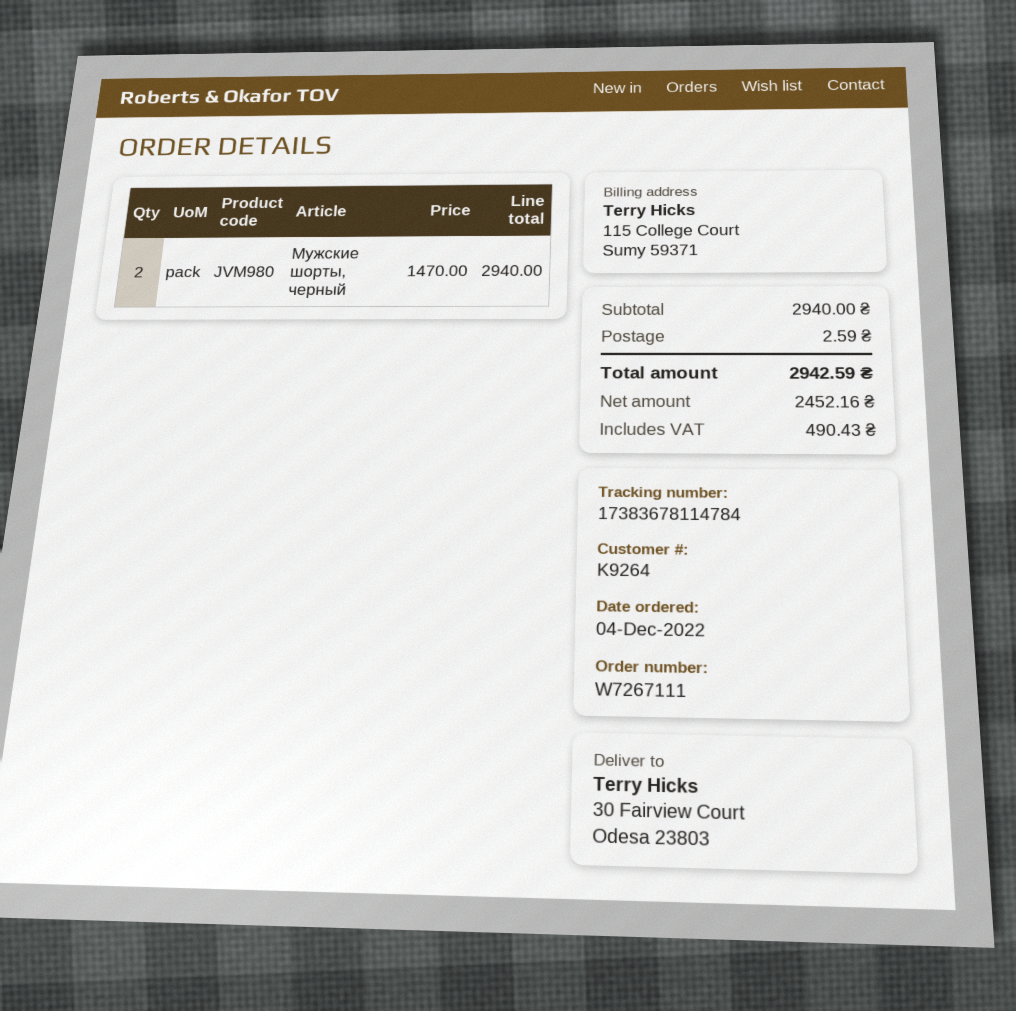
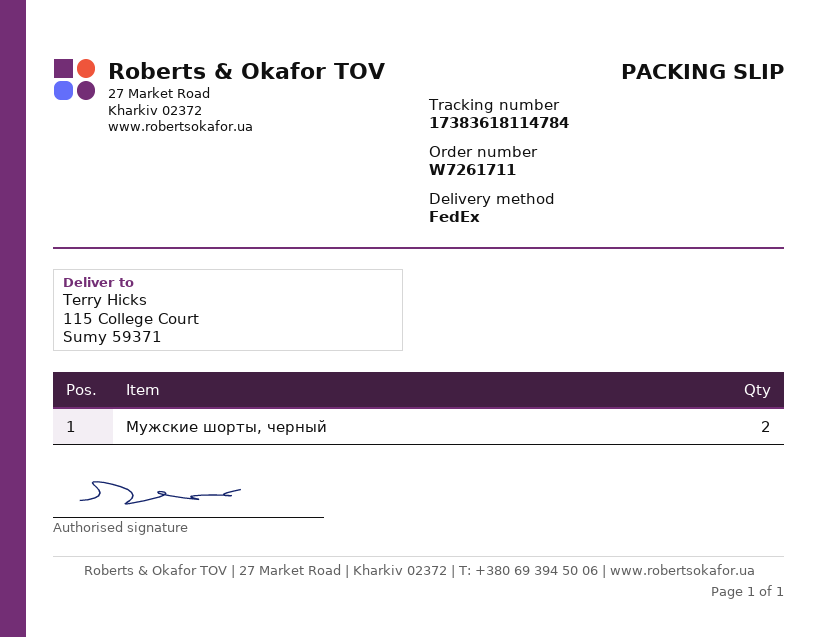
order number: W7267111 -> W7261711
tracking number: 17383678114784 -> 17383618114784
ship to: 30 Fairview Court, Odesa 23803 -> 115 College Court, Sumy 59371

